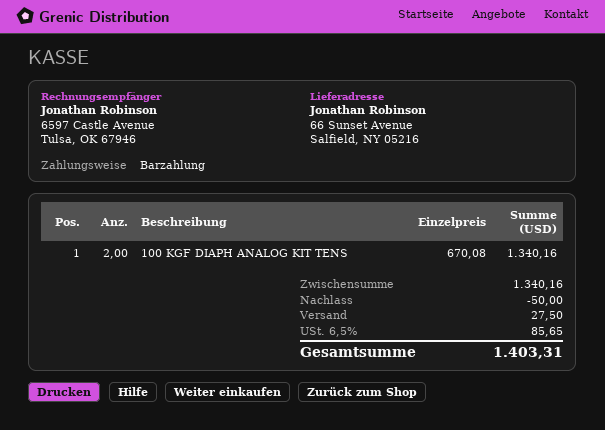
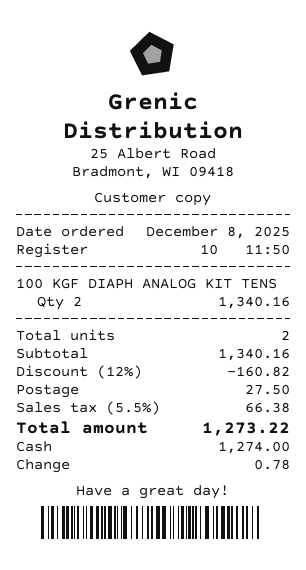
discount: 50.00 -> 160.82
tax: 6.5% = 85.65 -> 5.5% = 66.38
total: 1403.31 -> 1273.22

